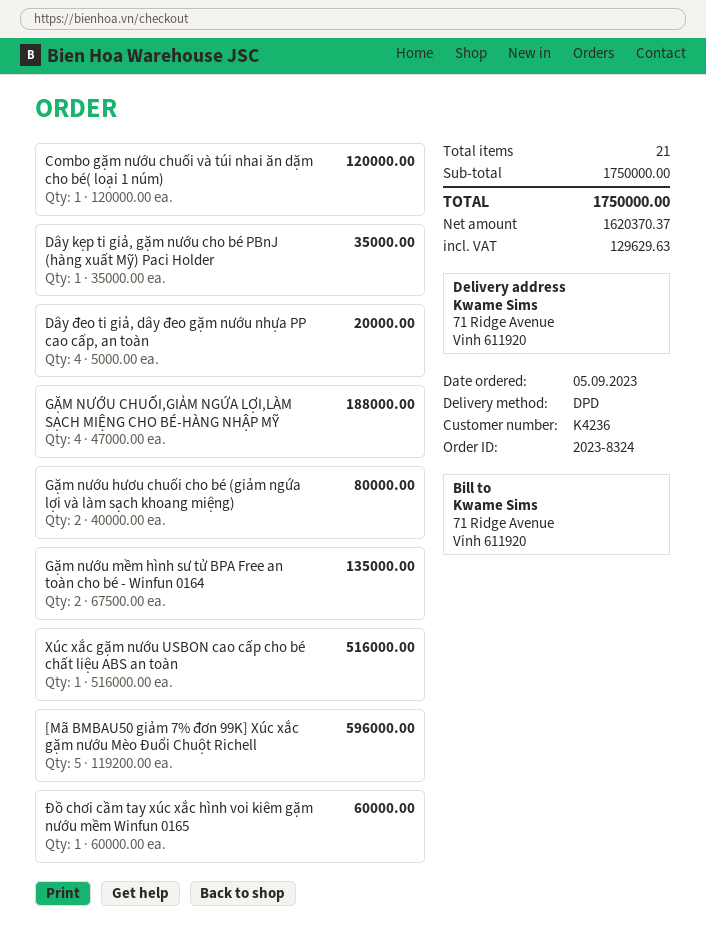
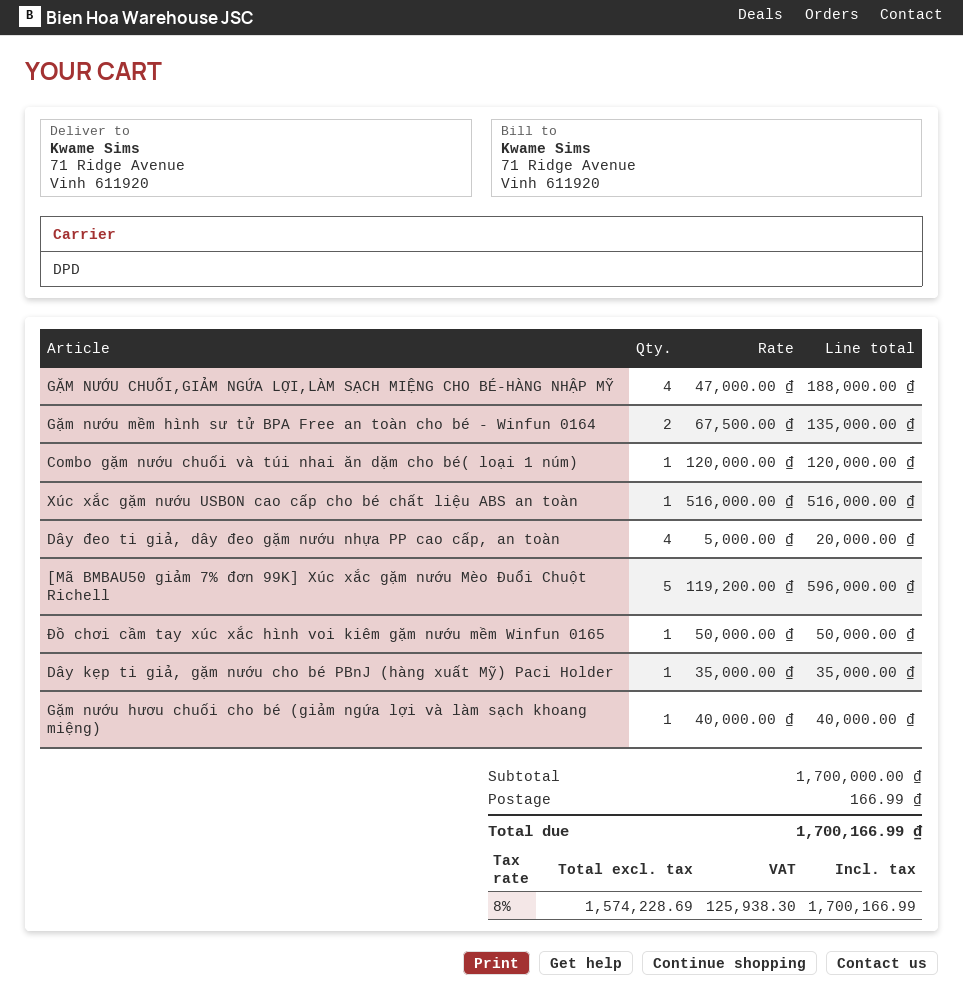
Gặm nướu hươu chuối cho bé (giảm ngứa lợi và làm sạch khoang miệng): 2 x 40000.00 = 80000.00 -> 1 x 40000.00 = 40000.00
Đồ chơi cầm tay xúc xắc hình voi kiêm gặm nướu mềm Winfun 0165: 1 x 60000.00 = 60000.00 -> 1 x 50000.00 = 50000.00
subtotal: 1750000.00 -> 1700000.00
shipping: none -> 166.99
net: 1620370.37 -> 1574228.69
tax: 129629.63 -> 125938.30
total: 1750000.00 -> 1700166.99

